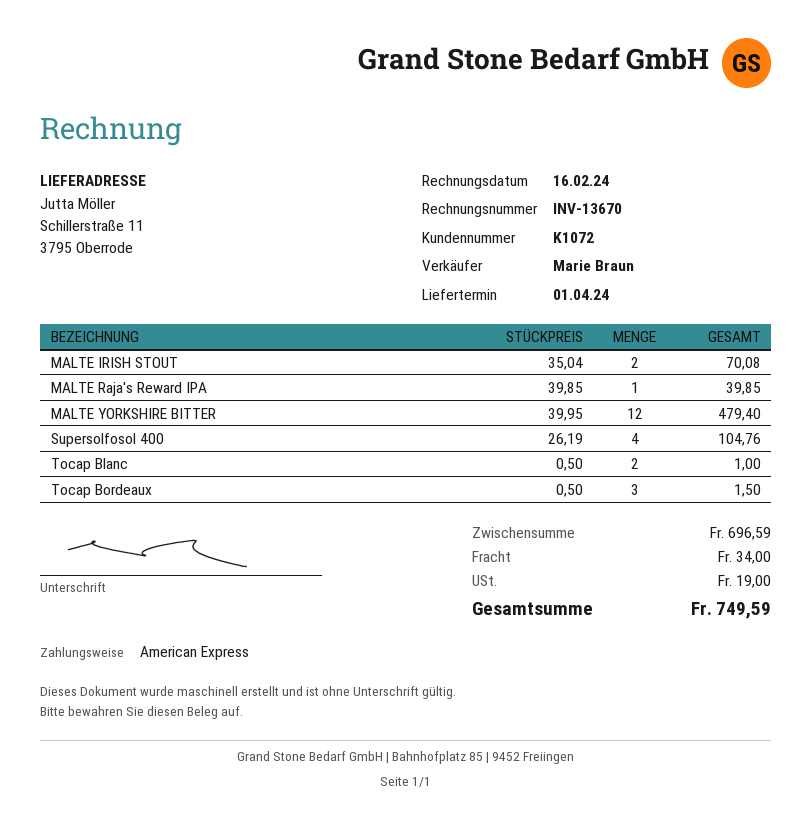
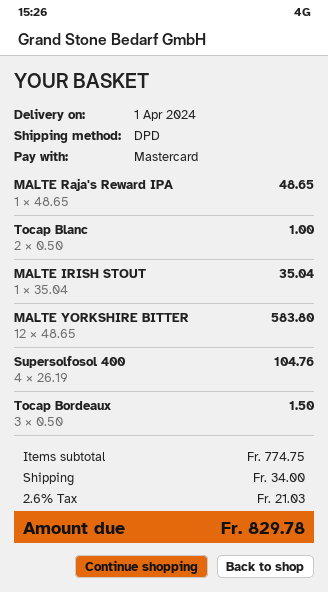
payment method: American Express -> Mastercard
MALTE IRISH STOUT: 2 x 35.04 = 70.08 -> 1 x 35.04 = 35.04
MALTE Raja's Reward IPA: 1 x 39.85 = 39.85 -> 1 x 48.65 = 48.65
MALTE YORKSHIRE BITTER: 12 x 39.95 = 479.40 -> 12 x 48.65 = 583.80
subtotal: 696.59 -> 774.75
tax: 19.00 -> 21.03
total: 749.59 -> 829.78

